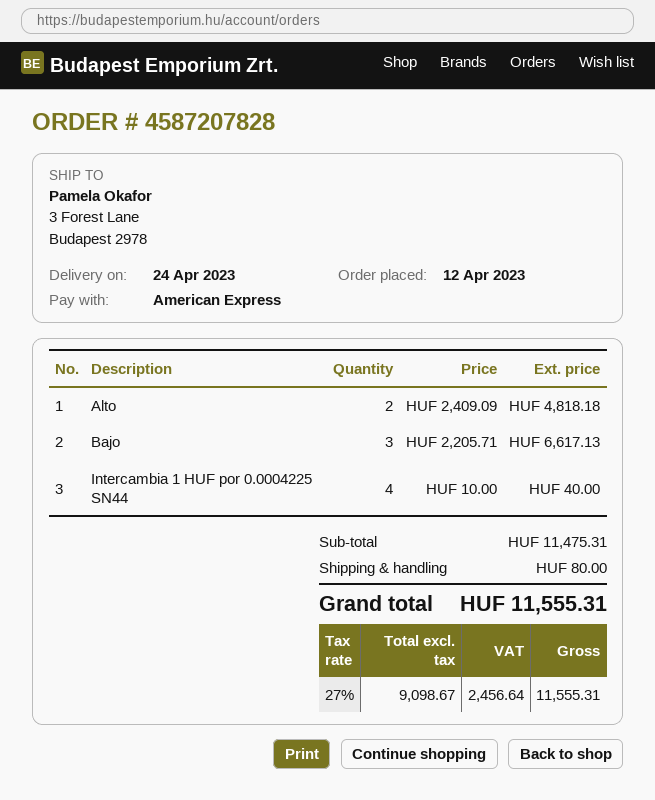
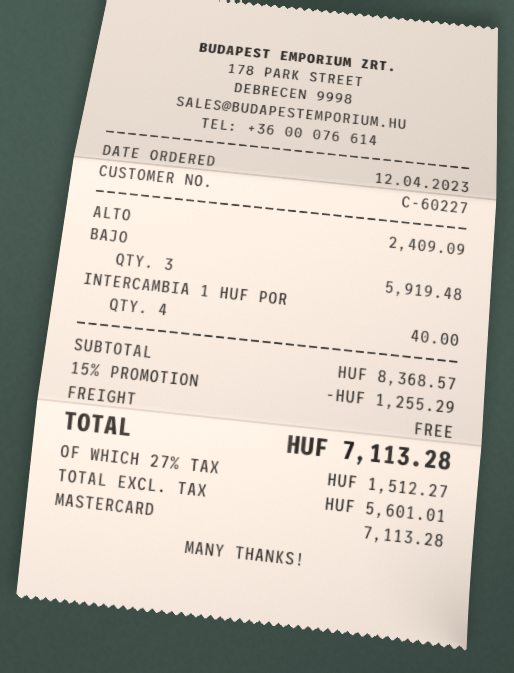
payment method: American Express -> Mastercard
Alto: 2 for 4818.18 -> 1 for 2409.09
Bajo: 3 for 6617.13 -> 3 for 5919.48
subtotal: 11475.31 -> 8368.57
discount: none -> 15% = 1255.29
shipping: 80.00 -> 0.00
net: 9098.67 -> 5601.01
tax: 27% = 2456.64 -> 27% = 1512.27
total: 11555.31 -> 7113.28

